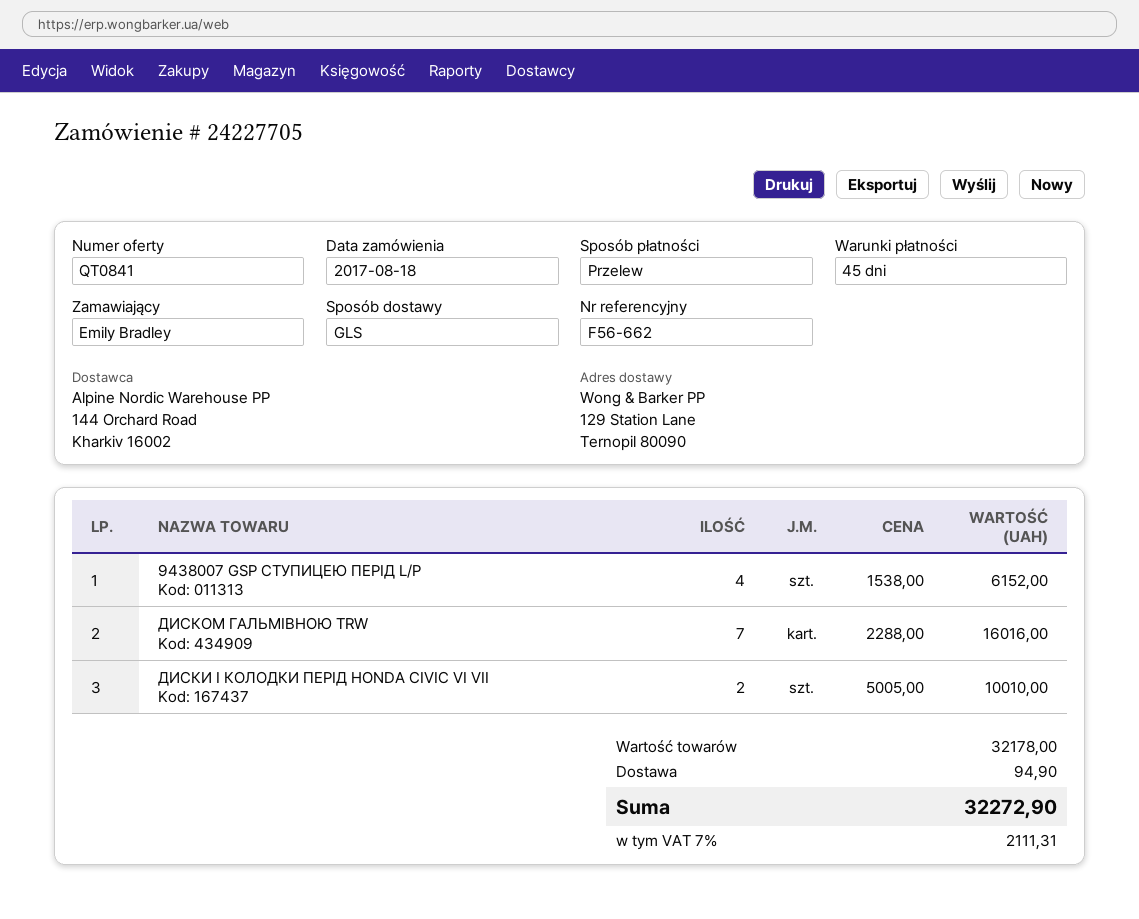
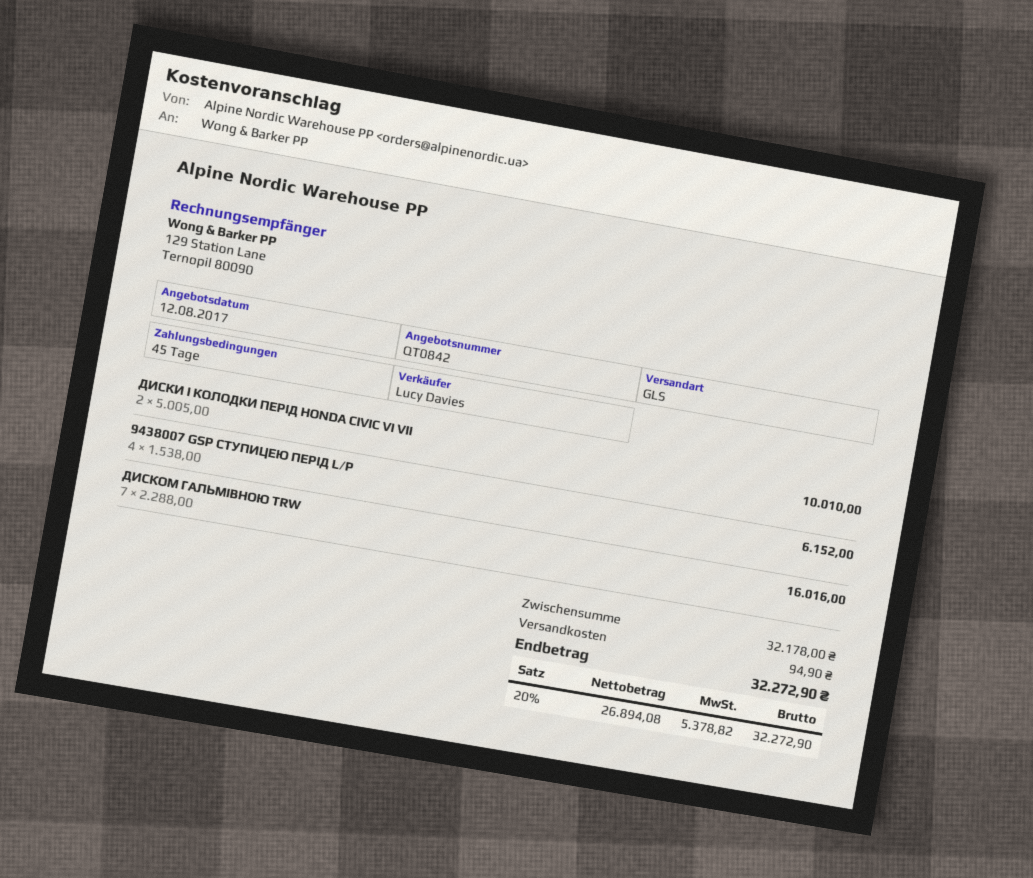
quote number: QT0841 -> QT0842
tax: 7% = 2111.31 -> 20% = 5378.82

